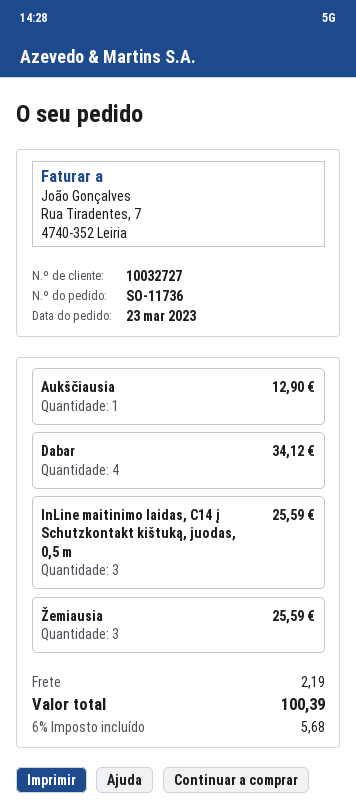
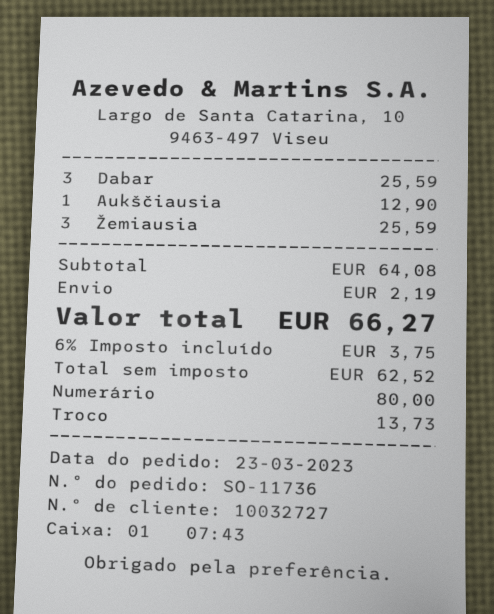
Dabar: 4 for 34.12 -> 3 for 25.59
InLine maitinimo laidas, C14 į Schutzkontakt kištuką, juodas, 0,5 m: 3 for 25.59 -> none
tax: 6% = 5.68 -> 6% = 3.75
total: 100.39 -> 66.27

